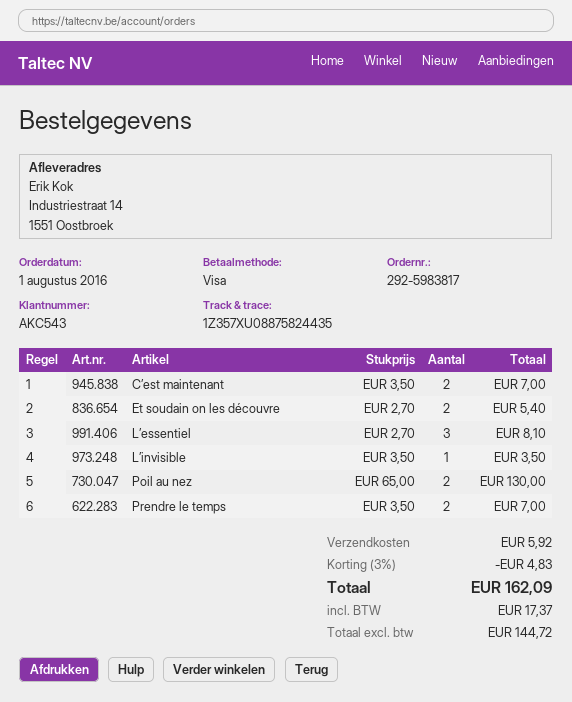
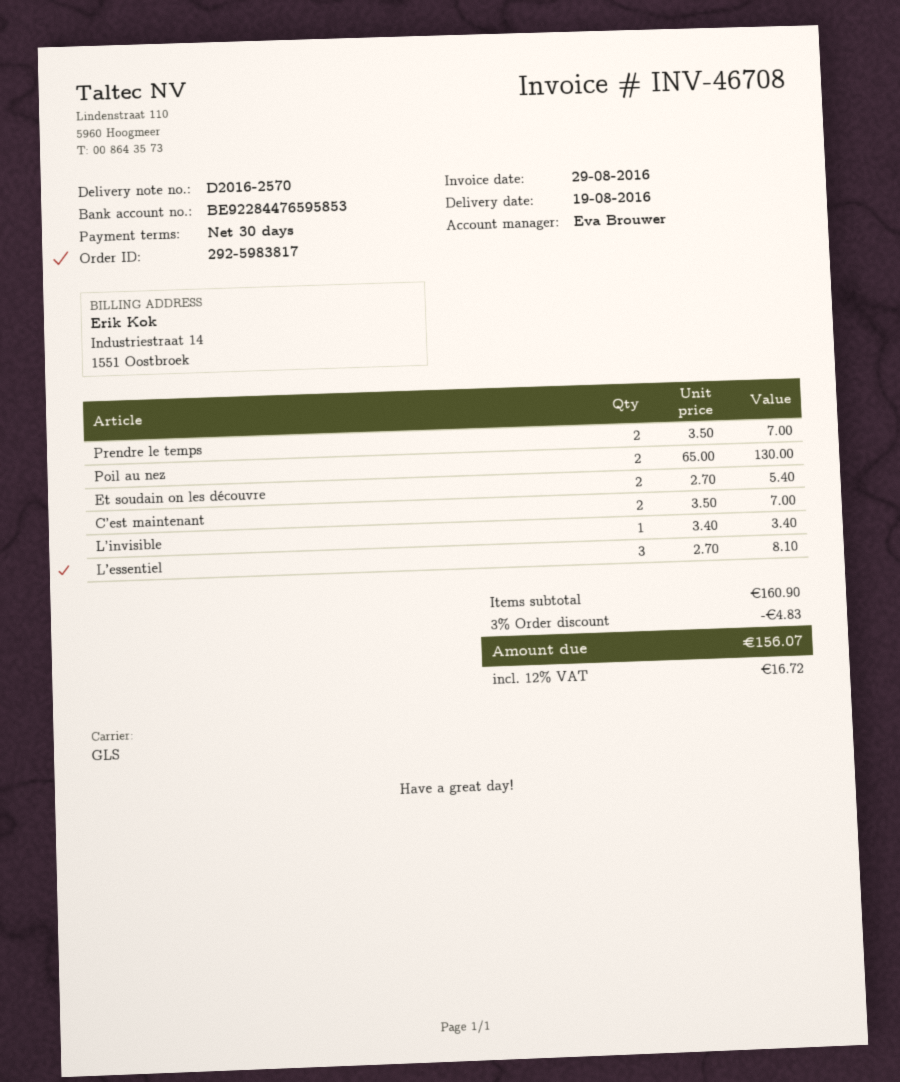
L’invisible: 1 x 3.50 = 3.50 -> 1 x 3.40 = 3.40
shipping: 5.92 -> none
tax: 17.37 -> 16.72
total: 162.09 -> 156.07

